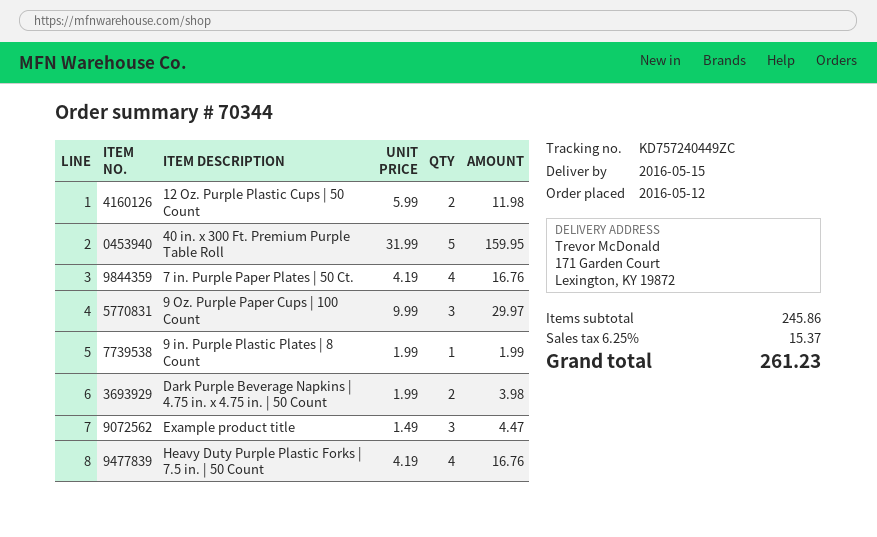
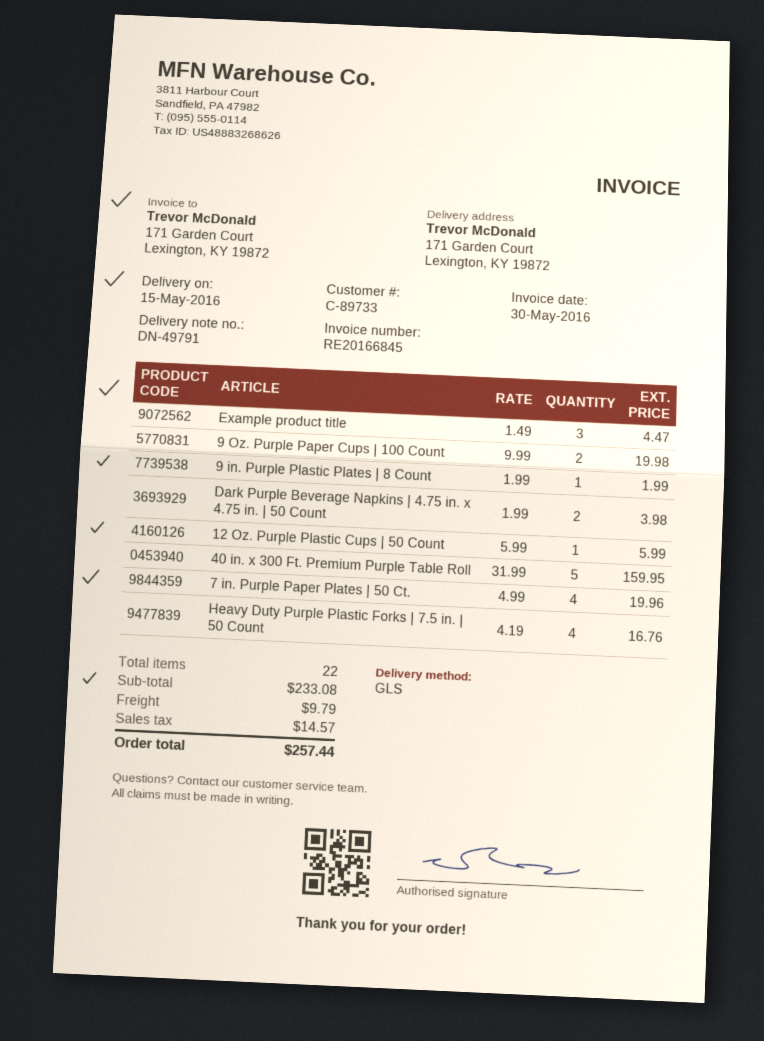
12 Oz. Purple Plastic Cups | 50 Count: 2 x 5.99 = 11.98 -> 1 x 5.99 = 5.99
7 in. Purple Paper Plates | 50 Ct.: 4 x 4.19 = 16.76 -> 4 x 4.99 = 19.96
9 Oz. Purple Paper Cups | 100 Count: 3 x 9.99 = 29.97 -> 2 x 9.99 = 19.98
subtotal: 245.86 -> 233.08
shipping: none -> 9.79
tax: 15.37 -> 14.57
total: 261.23 -> 257.44

